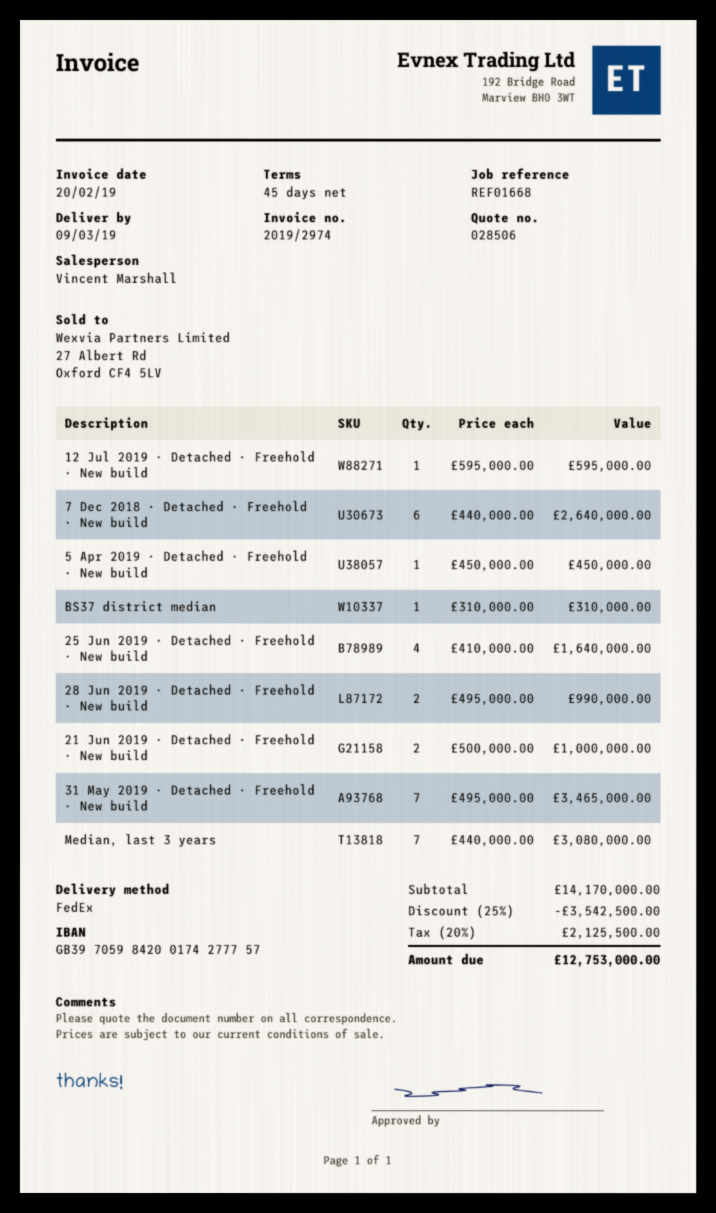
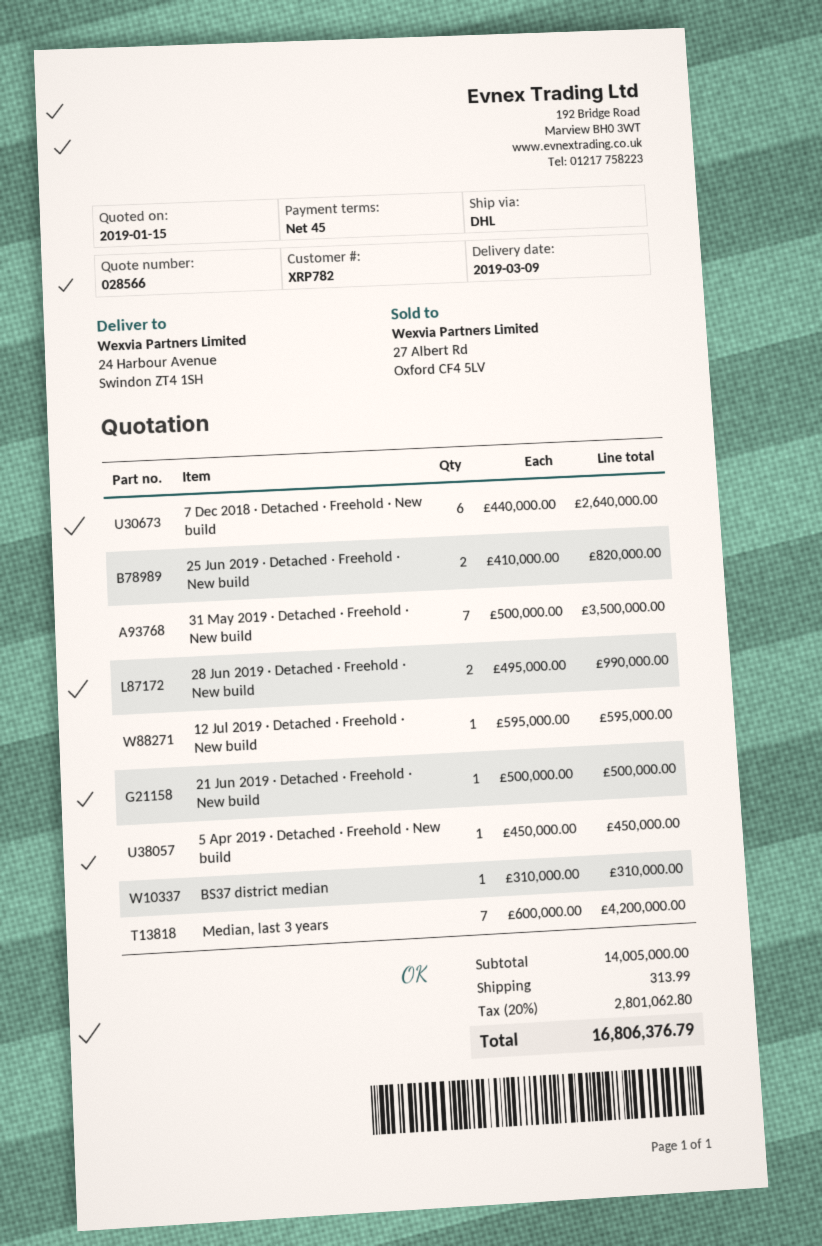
quote number: 028506 -> 028566
shipping method: FedEx -> DHL
25 Jun 2019 · Detached · Freehold · New build: 4 x 410000.00 = 1640000.00 -> 2 x 410000.00 = 820000.00
21 Jun 2019 · Detached · Freehold · New build: 2 x 500000.00 = 1000000.00 -> 1 x 500000.00 = 500000.00
31 May 2019 · Detached · Freehold · New build: 7 x 495000.00 = 3465000.00 -> 7 x 500000.00 = 3500000.00
Median, last 3 years: 7 x 440000.00 = 3080000.00 -> 7 x 600000.00 = 4200000.00
subtotal: 14170000.00 -> 14005000.00
discount: 25% = 3542500.00 -> none
shipping: none -> 313.99
tax: 20% = 2125500.00 -> 20% = 2801062.80
total: 12753000.00 -> 16806376.79

